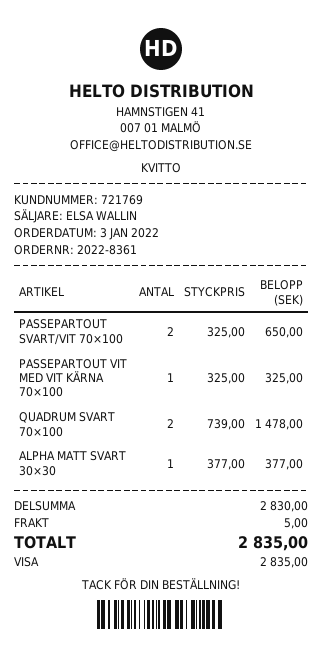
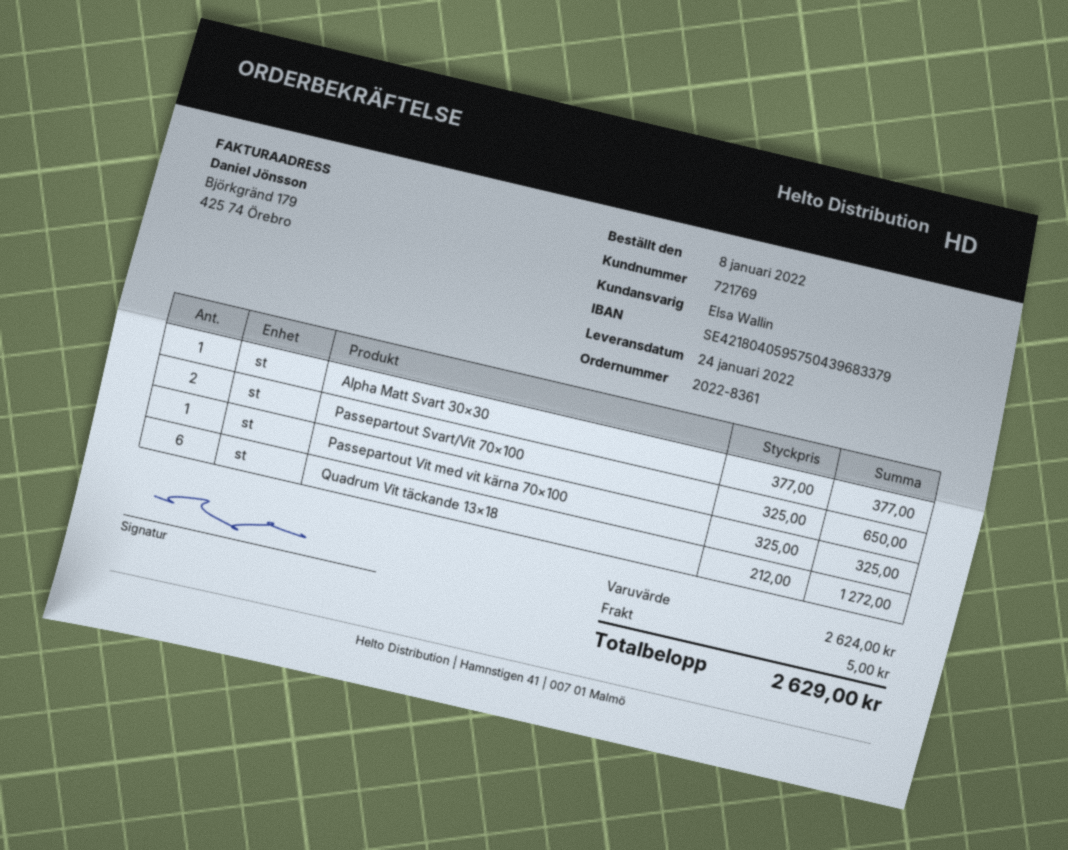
order date: 2022-01-03 -> 2022-01-08
QUADRUM SVART 70×100: 2 x 739.00 = 1478.00 -> none
Quadrum Vit täckande 13×18: none -> 6 x 212.00 = 1272.00
subtotal: 2830.00 -> 2624.00
total: 2835.00 -> 2629.00

